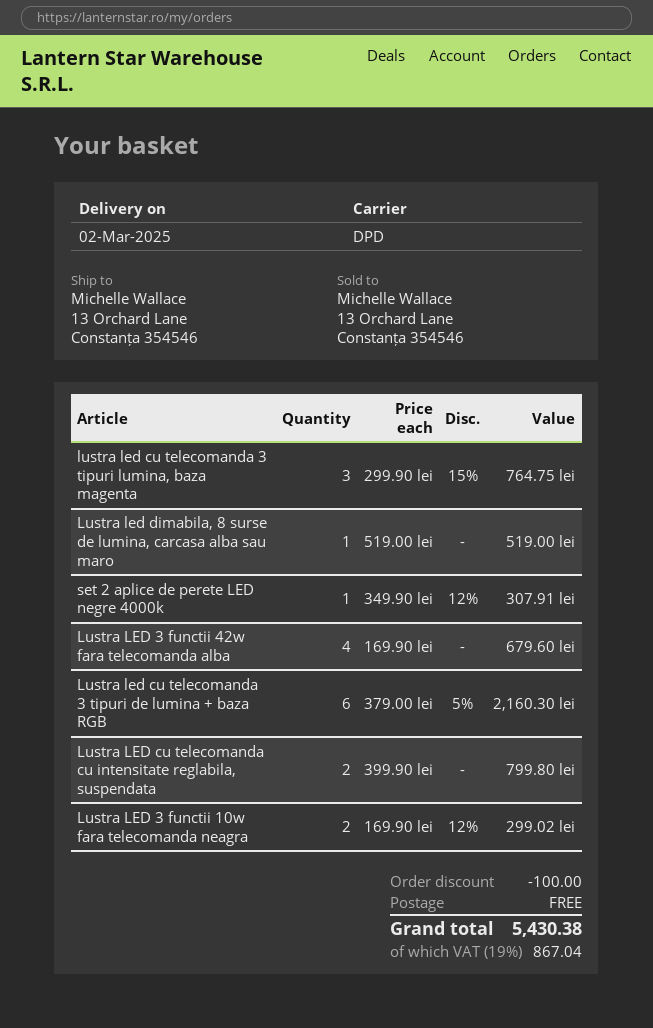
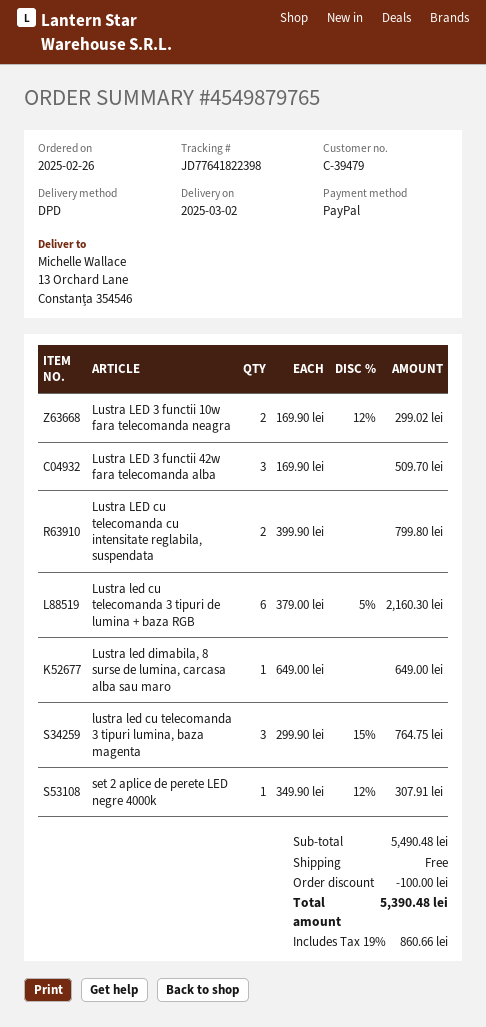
Lustra led dimabila, 8 surse de lumina, carcasa alba sau maro: 1 x 519.00 = 519.00 -> 1 x 649.00 = 649.00
Lustra LED 3 functii 42w fara telecomanda alba: 4 x 169.90 = 679.60 -> 3 x 169.90 = 509.70
tax: 19% = 867.04 -> 19% = 860.66
total: 5430.38 -> 5390.48

